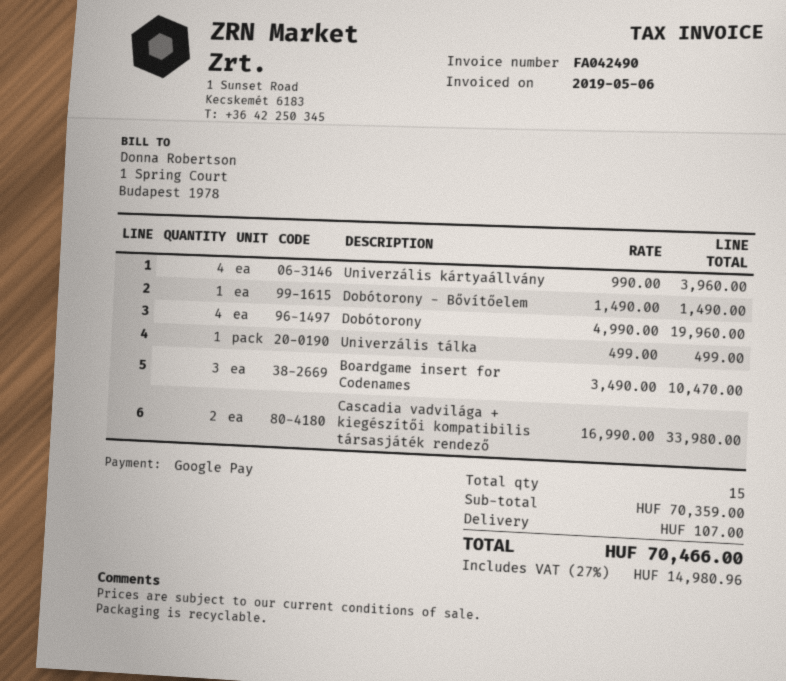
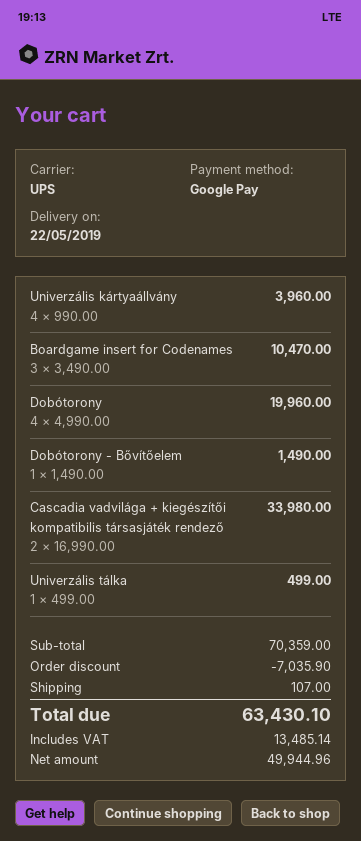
discount: none -> 7035.90
tax: 14980.96 -> 13485.14
total: 70466.00 -> 63430.10

